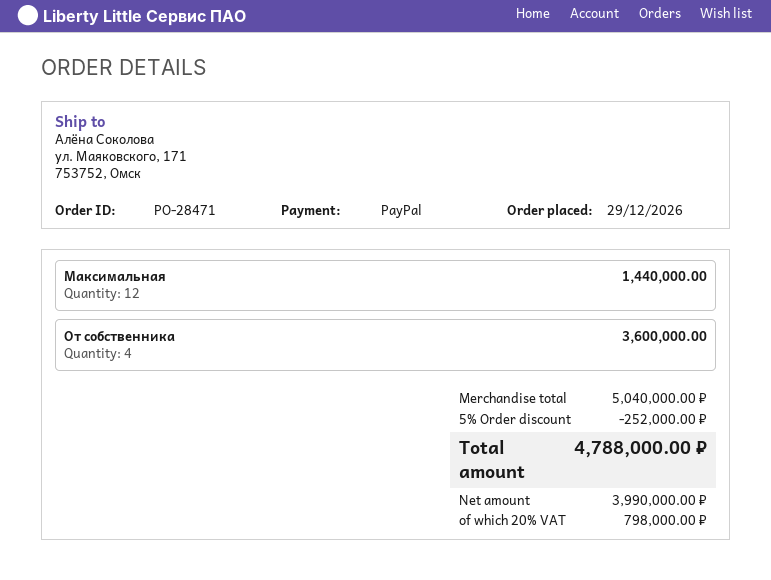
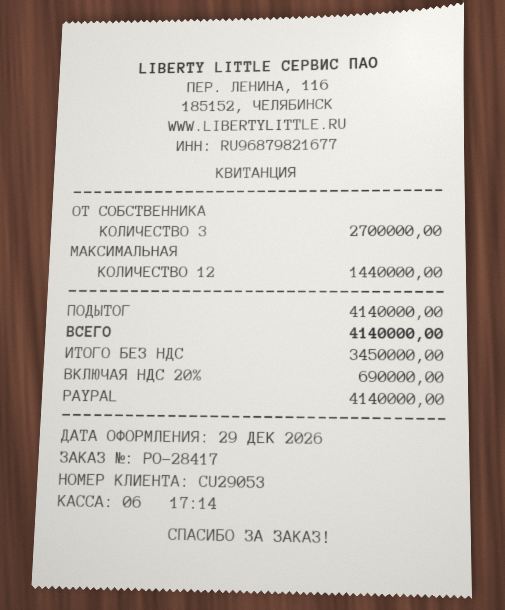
order number: PO-28471 -> PO-28417
От собственника: 4 for 3600000.00 -> 3 for 2700000.00
subtotal: 5040000.00 -> 4140000.00
discount: 5% = 252000.00 -> none
net: 3990000.00 -> 3450000.00
tax: 20% = 798000.00 -> 20% = 690000.00
total: 4788000.00 -> 4140000.00

